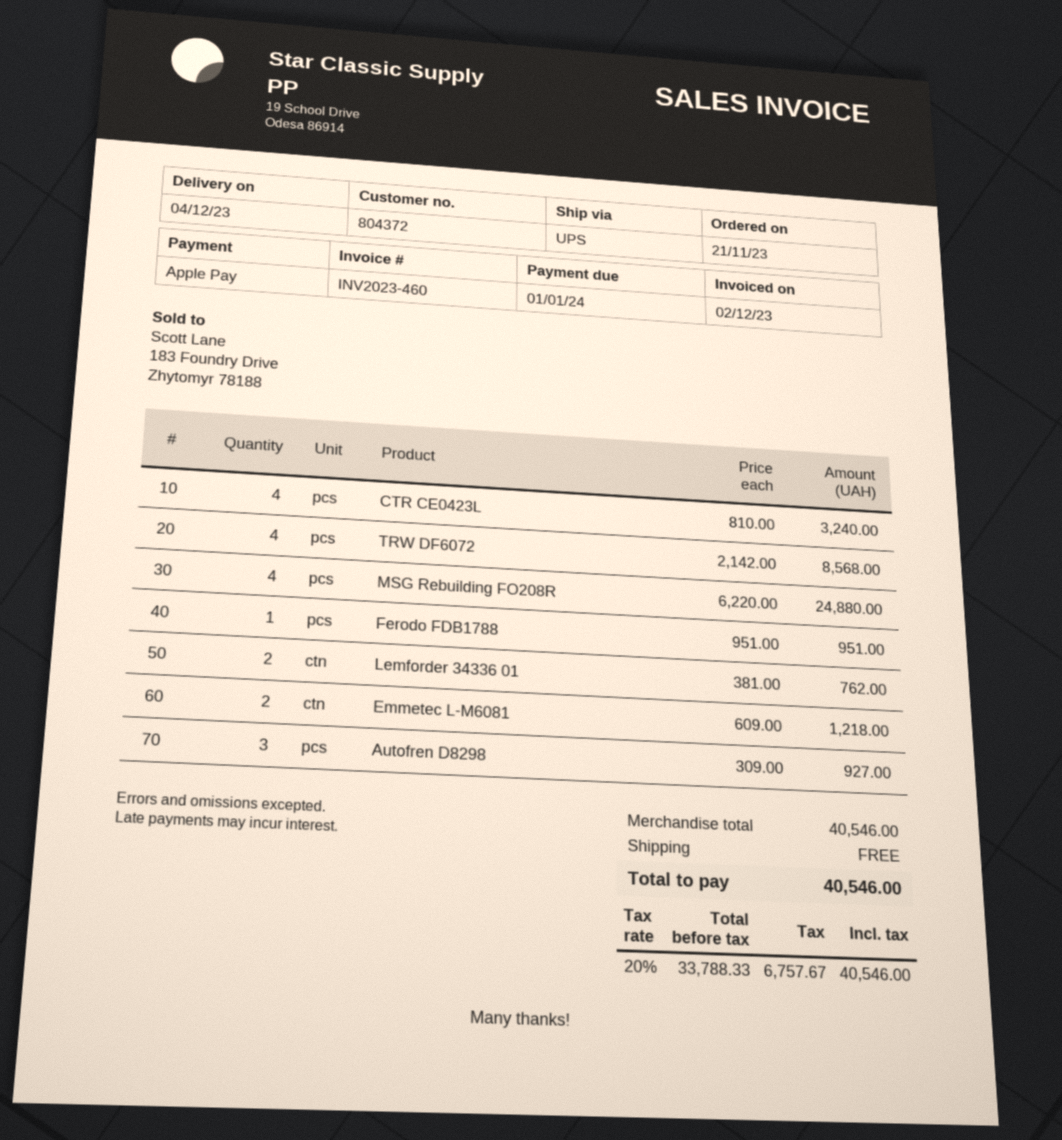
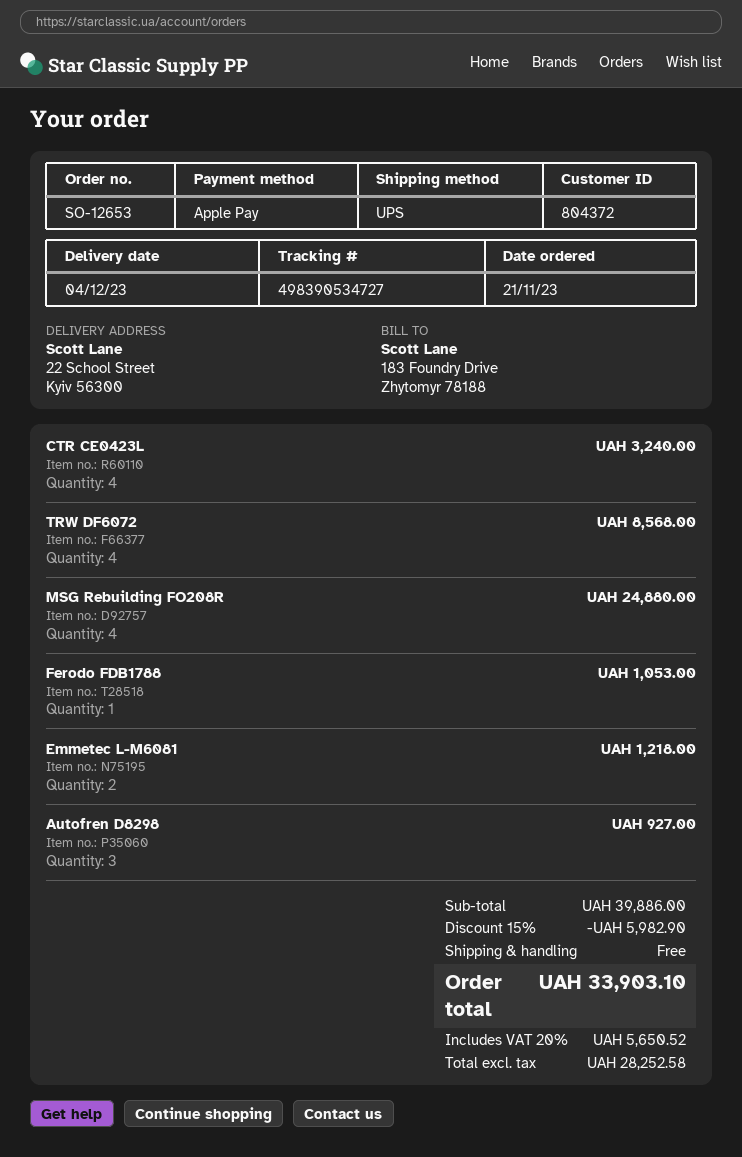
Ferodo FDB1788: 1 for 951.00 -> 1 for 1053.00
Lemforder 34336 01: 2 for 762.00 -> none
subtotal: 40546.00 -> 39886.00
discount: none -> 15% = 5982.90
net: 33788.33 -> 28252.58
tax: 20% = 6757.67 -> 20% = 5650.52
total: 40546.00 -> 33903.10

